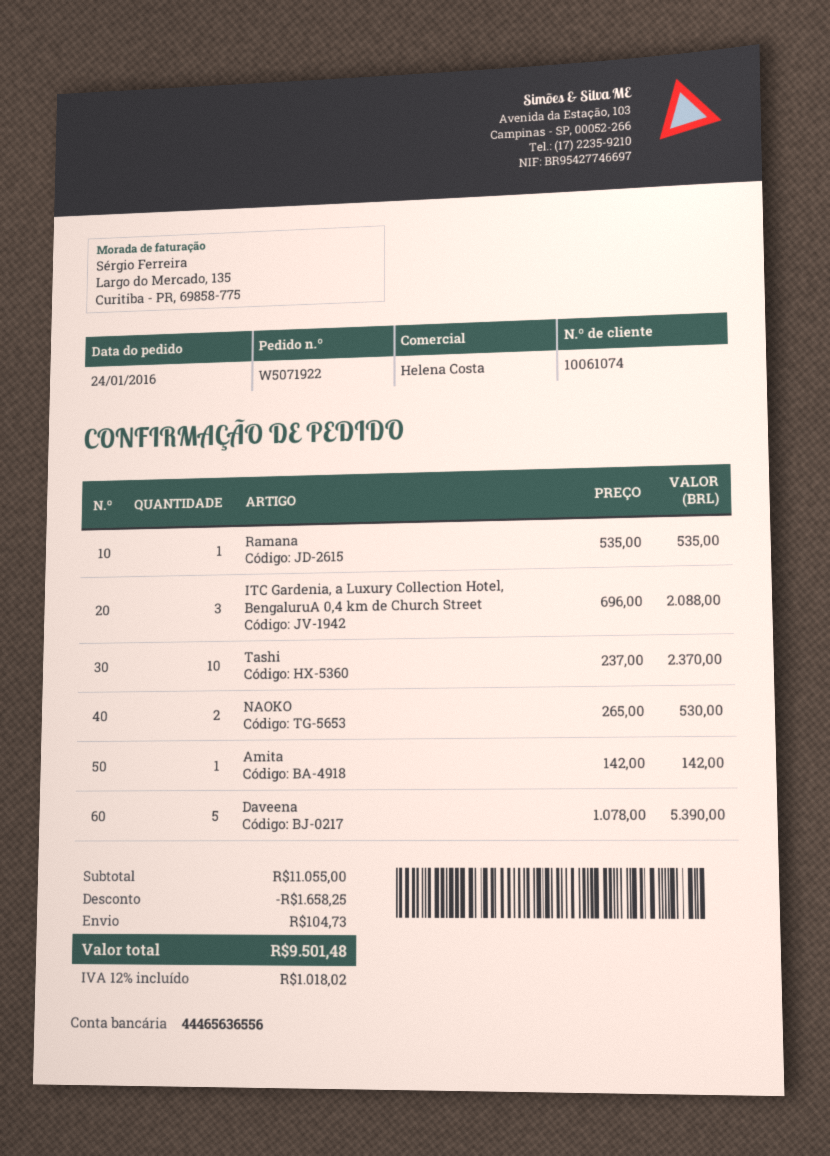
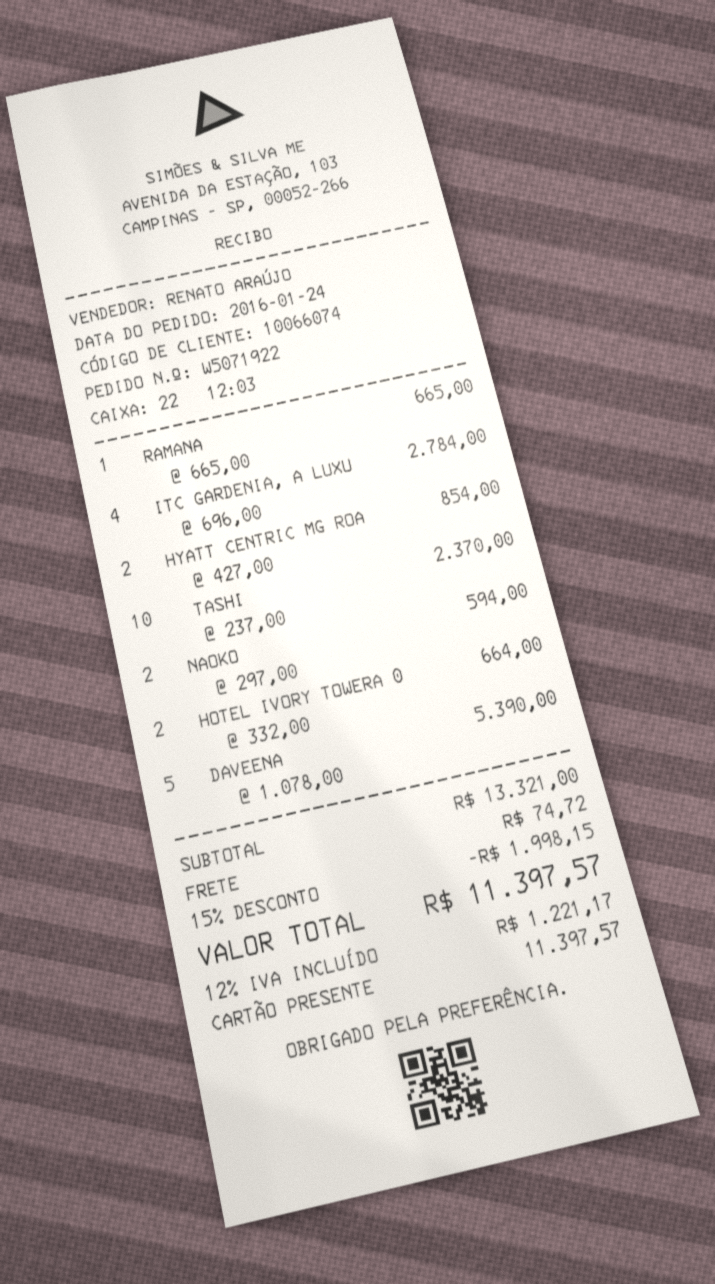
customer number: 10061074 -> 10066074
sales rep: Helena Costa -> RENATO ARAÚJO
Ramana: 1 x 535.00 = 535.00 -> 1 x 665.00 = 665.00
ITC Gardenia, a Luxury Collection Hotel, BengaluruA 0,4 km de Church Street: 3 x 696.00 = 2088.00 -> 4 x 696.00 = 2784.00
NAOKO: 2 x 265.00 = 530.00 -> 2 x 297.00 = 594.00
Amita: 1 x 142.00 = 142.00 -> none
HYATT CENTRIC MG ROA: none -> 2 x 427.00 = 854.00
HOTEL IVORY TOWERA 0: none -> 2 x 332.00 = 664.00
subtotal: 11055.00 -> 13321.00
discount: 1658.25 -> 1998.15
shipping: 104.73 -> 74.72
tax: 12% = 1018.02 -> 12% = 1221.17
total: 9501.48 -> 11397.57

